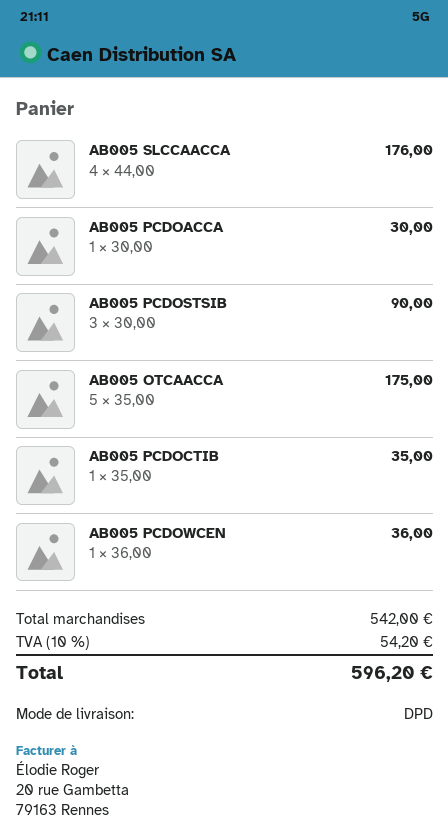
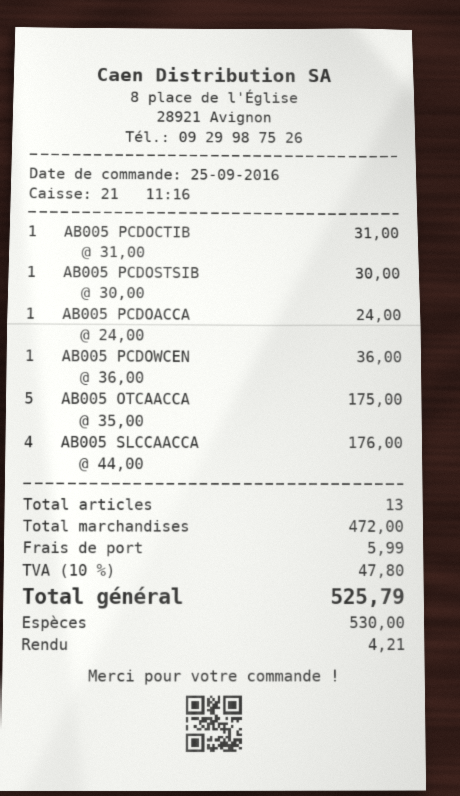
AB005 PCDOACCA: 1 x 30.00 = 30.00 -> 1 x 24.00 = 24.00
AB005 PCDOSTSIB: 3 x 30.00 = 90.00 -> 1 x 30.00 = 30.00
AB005 PCDOCTIB: 1 x 35.00 = 35.00 -> 1 x 31.00 = 31.00
subtotal: 542.00 -> 472.00
shipping: none -> 5.99
tax: 10% = 54.20 -> 10% = 47.80
total: 596.20 -> 525.79

